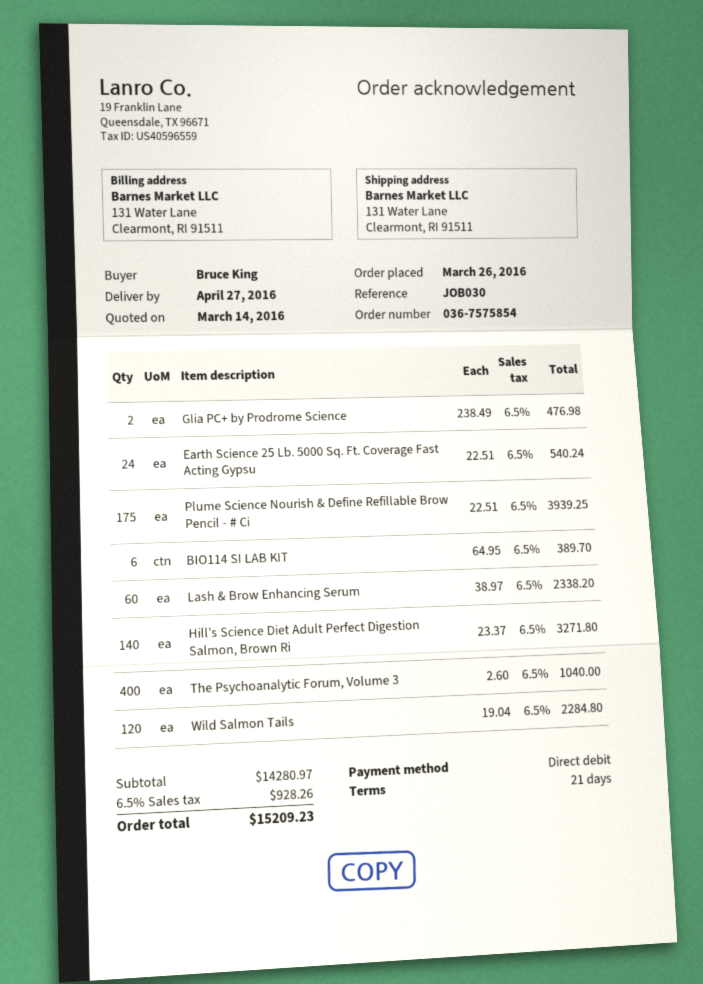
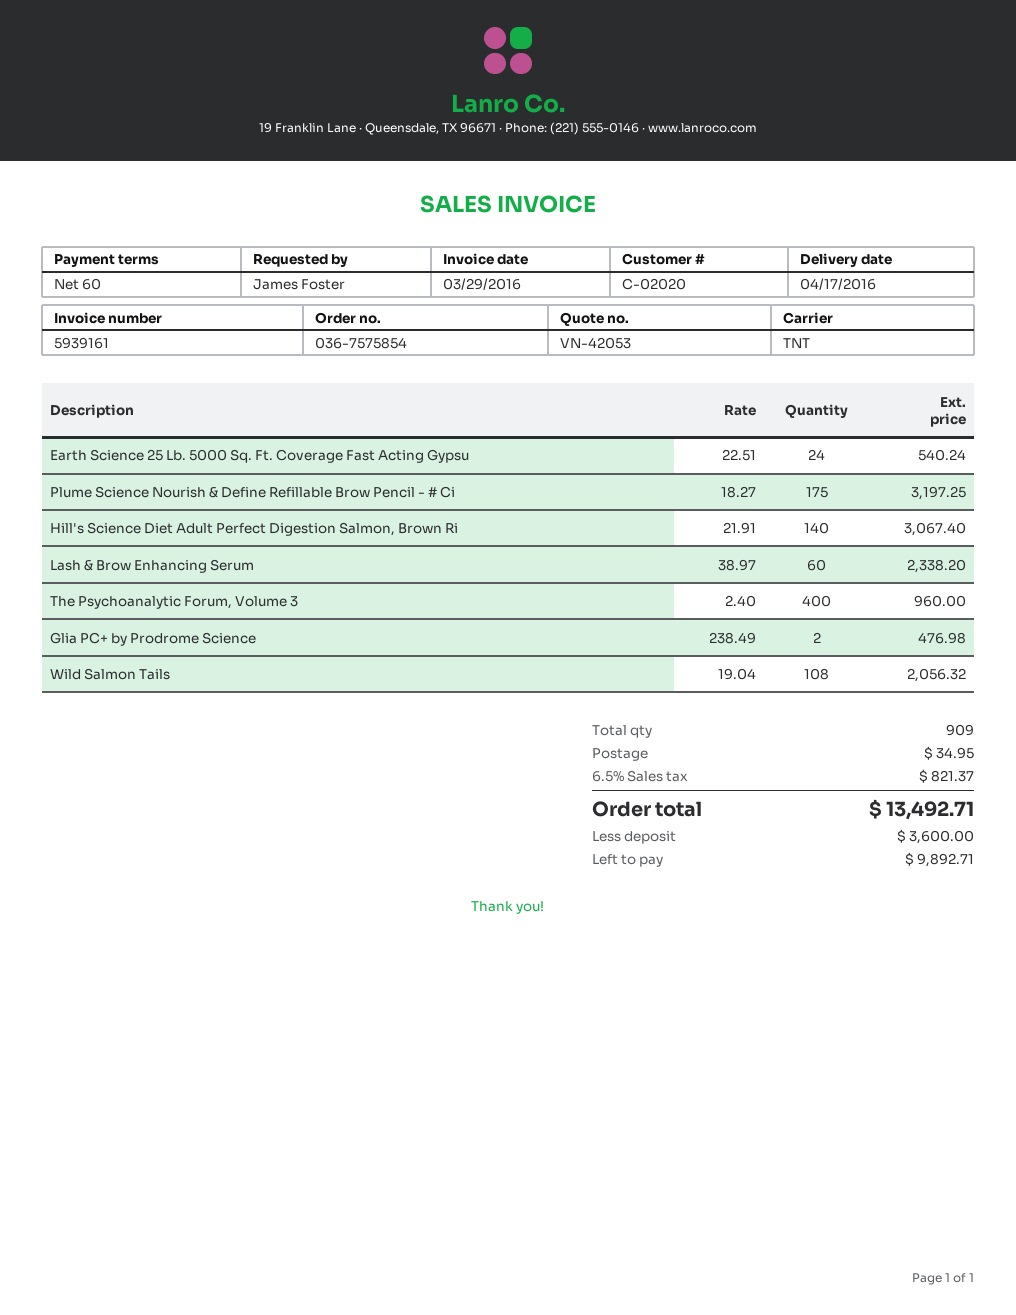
delivery date: 2016-04-27 -> 2016-04-17
payment terms: 21 days -> 60 days
ordered by: Bruce King -> James Foster
Plume Science Nourish & Define Refillable Brow Pencil - # Ci: 175 x 22.51 = 3939.25 -> 175 x 18.27 = 3197.25
BIO114 SI LAB KIT: 6 x 64.95 = 389.70 -> none
Hill's Science Diet Adult Perfect Digestion Salmon, Brown Ri: 140 x 23.37 = 3271.80 -> 140 x 21.91 = 3067.40
The Psychoanalytic Forum, Volume 3: 400 x 2.60 = 1040.00 -> 400 x 2.40 = 960.00
Wild Salmon Tails: 120 x 19.04 = 2284.80 -> 108 x 19.04 = 2056.32
shipping: none -> 34.95
tax: 6.5% = 928.26 -> 6.5% = 821.37
total: 15209.23 -> 13492.71

